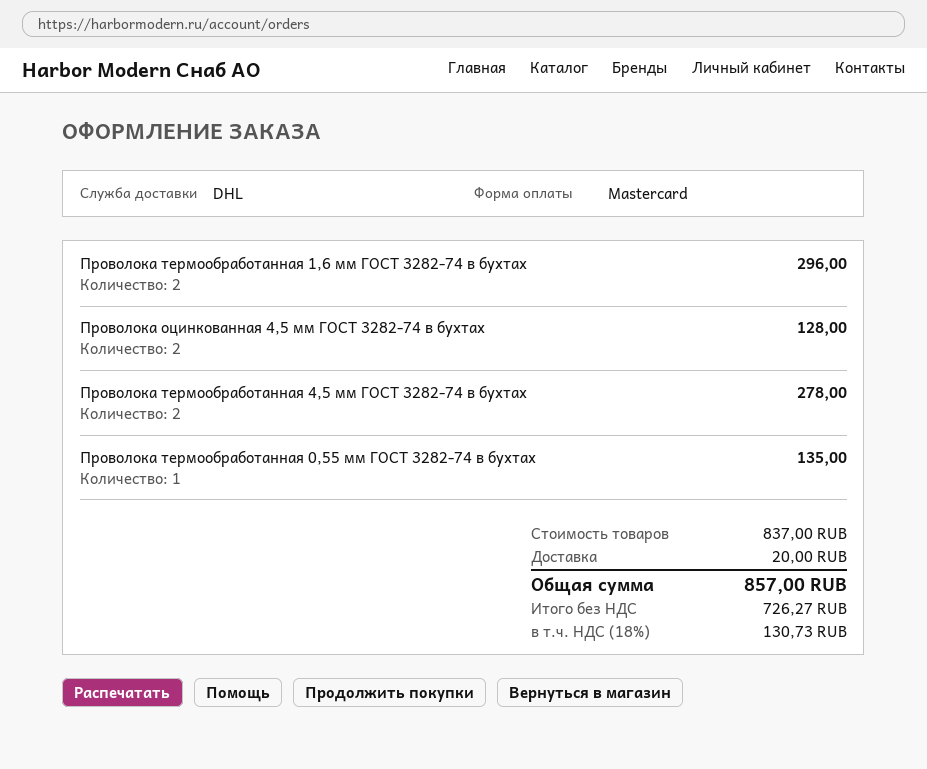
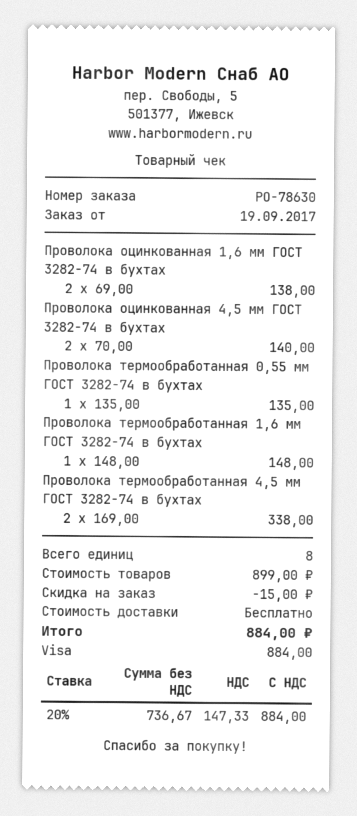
payment method: Mastercard -> Visa
Проволока термообработанная 1,6 мм ГОСТ 3282-74 в бухтах: 2 for 296.00 -> 1 for 148.00
Проволока оцинкованная 4,5 мм ГОСТ 3282-74 в бухтах: 2 for 128.00 -> 2 for 140.00
Проволока термообработанная 4,5 мм ГОСТ 3282-74 в бухтах: 2 for 278.00 -> 2 for 338.00
Проволока оцинкованная 1,6 мм ГОСТ 3282-74 в бухтах: none -> 2 for 138.00
subtotal: 837.00 -> 899.00
discount: none -> 15.00
shipping: 20.00 -> 0.00
net: 726.27 -> 736.67
tax: 18% = 130.73 -> 20% = 147.33
total: 857.00 -> 884.00

